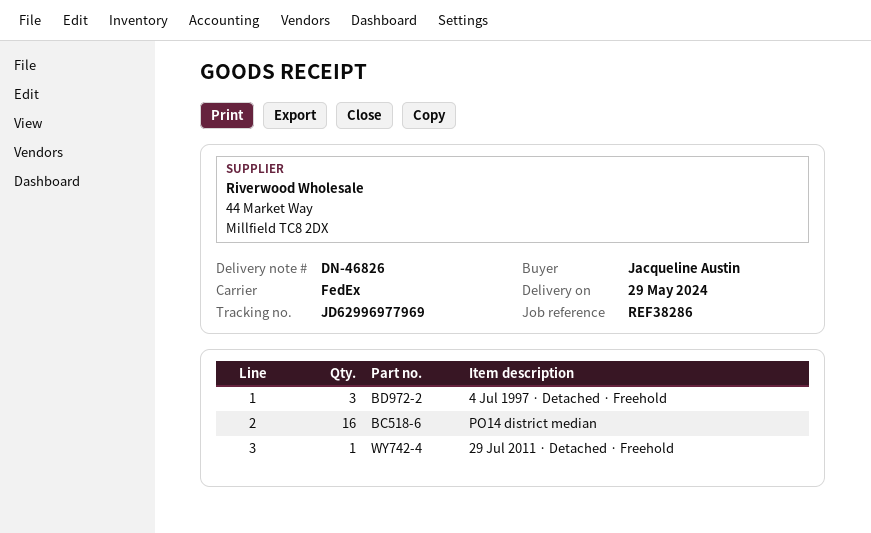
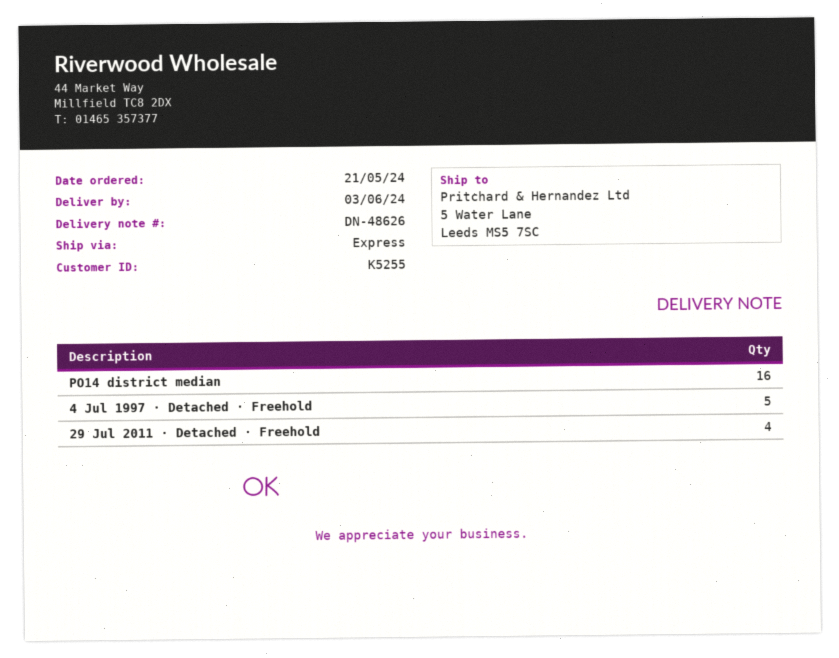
delivery note number: DN-46826 -> DN-48626
delivery date: 2024-05-29 -> 2024-06-03
shipping method: FedEx -> express
4 Jul 1997 · Detached · Freehold: 3 -> 5
29 Jul 2011 · Detached · Freehold: 1 -> 4

